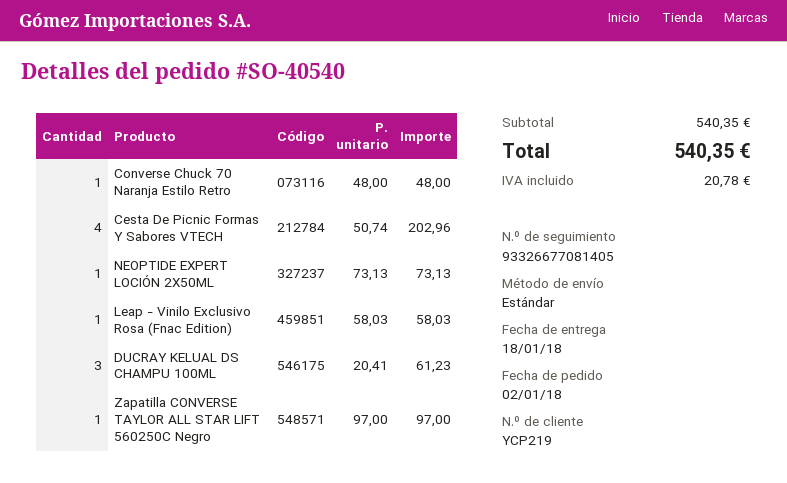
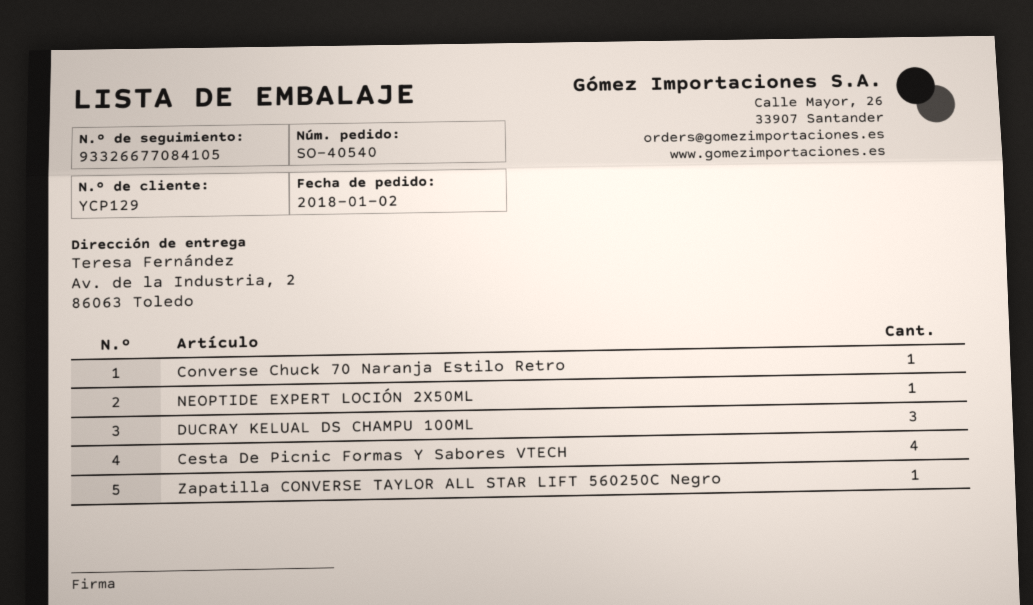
customer number: YCP219 -> YCP129
tracking number: 93326677081405 -> 93326677084105
Leap - Vinilo Exclusivo Rosa (Fnac Edition): 1 -> none

